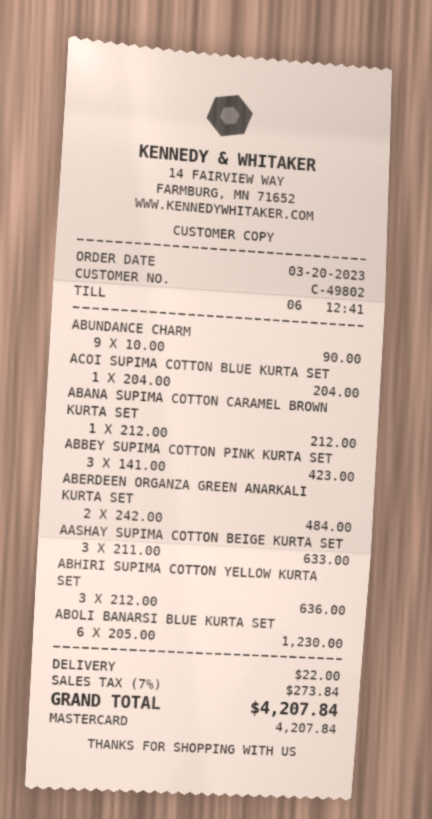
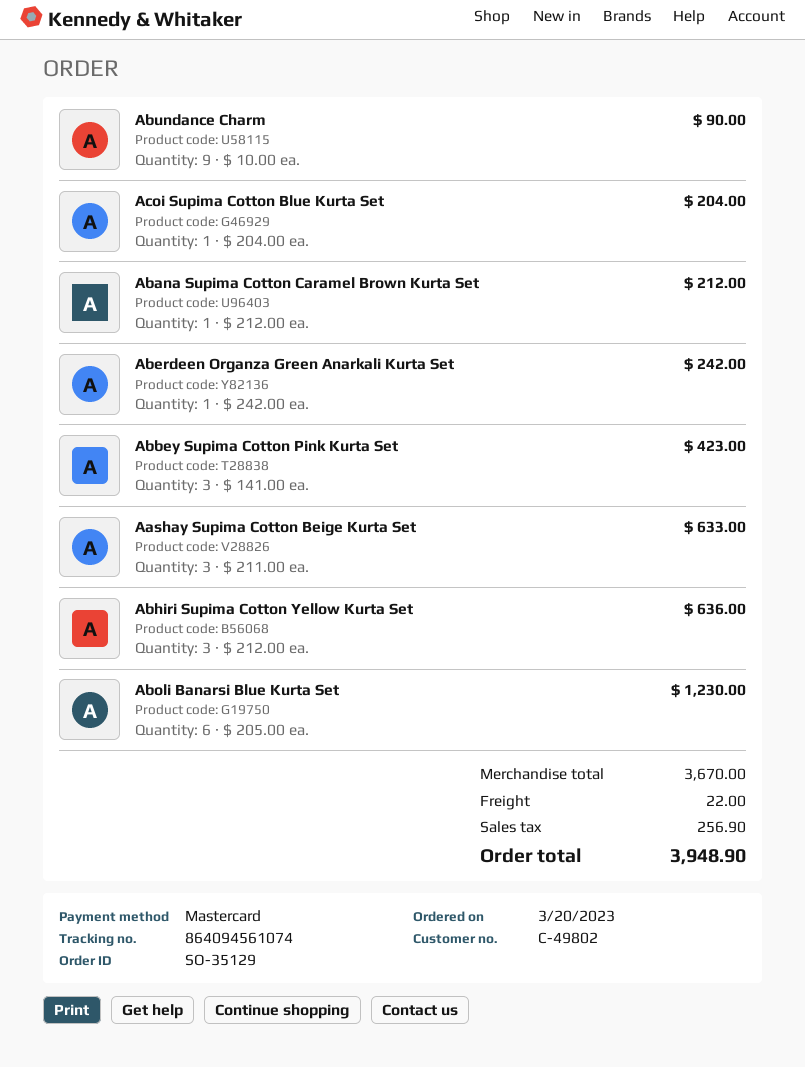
ABERDEEN ORGANZA GREEN ANARKALI KURTA SET: 2 x 242.00 = 484.00 -> 1 x 242.00 = 242.00
tax: 273.84 -> 256.90
total: 4207.84 -> 3948.90

